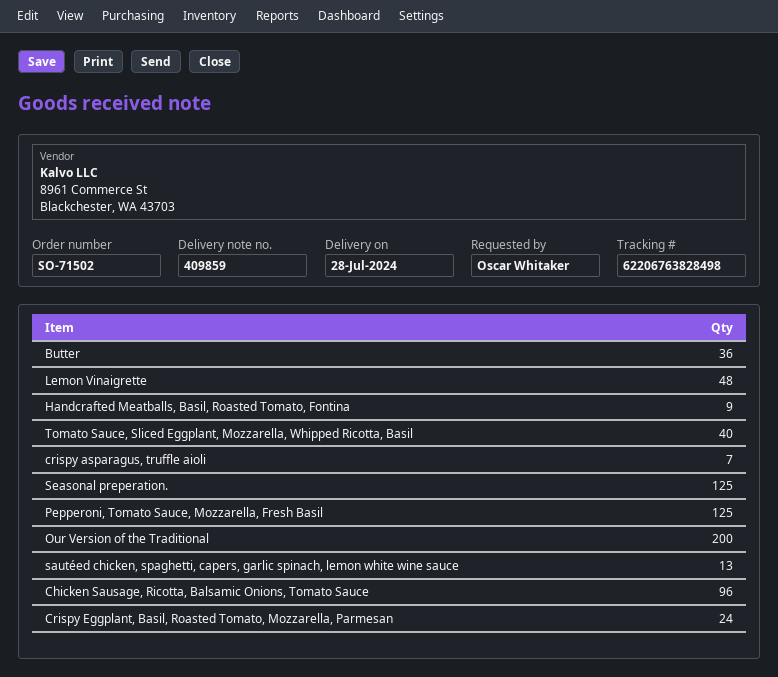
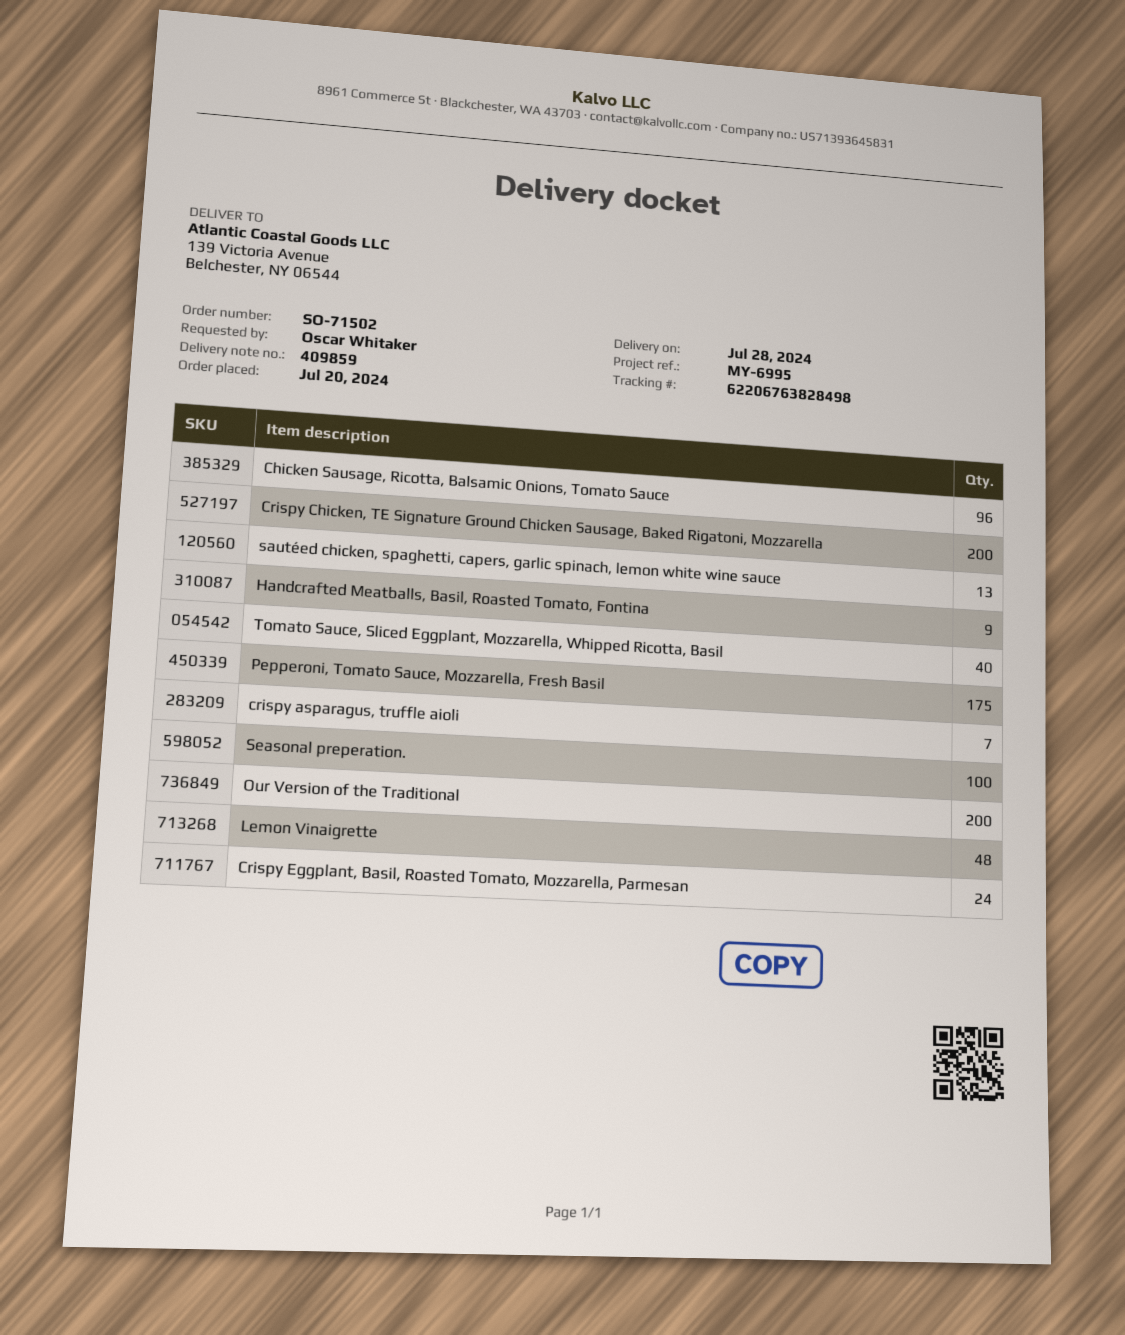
Butter: 36 -> none
Seasonal preperation.: 125 -> 100
Pepperoni, Tomato Sauce, Mozzarella, Fresh Basil: 125 -> 175
Crispy Chicken, TE Signature Ground Chicken Sausage, Baked Rigatoni, Mozzarella: none -> 200

